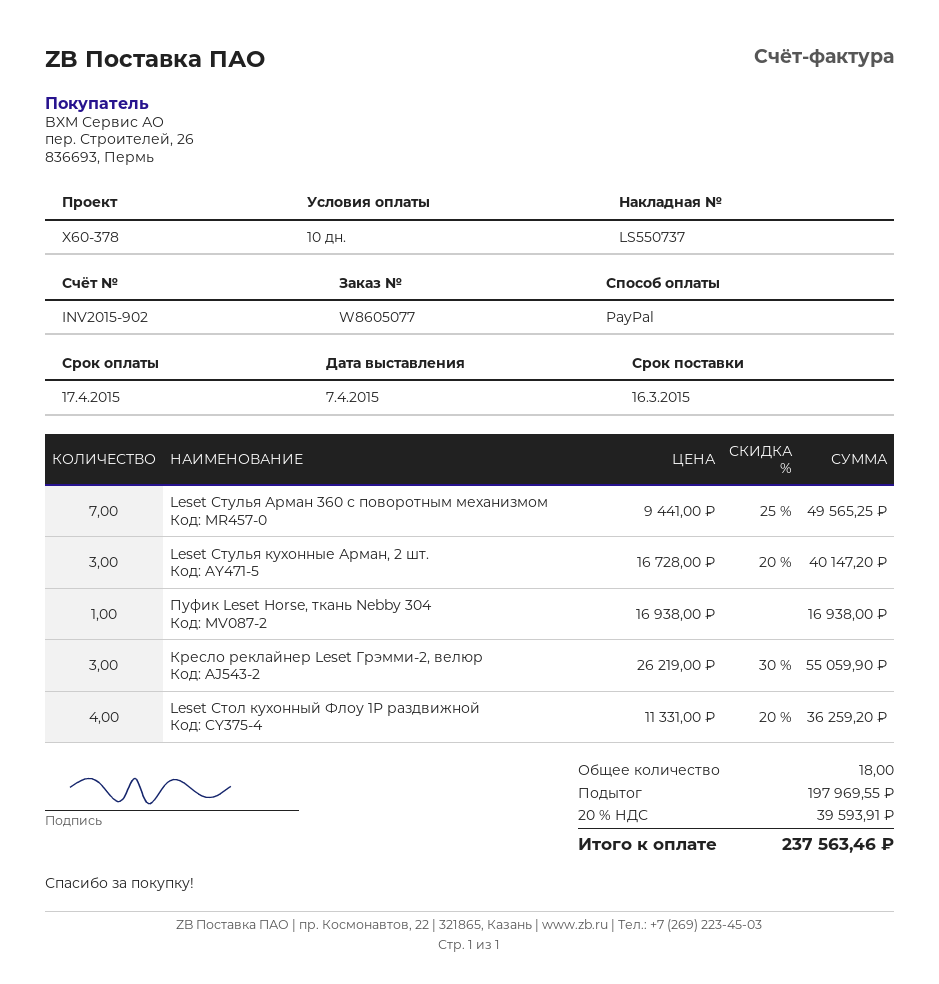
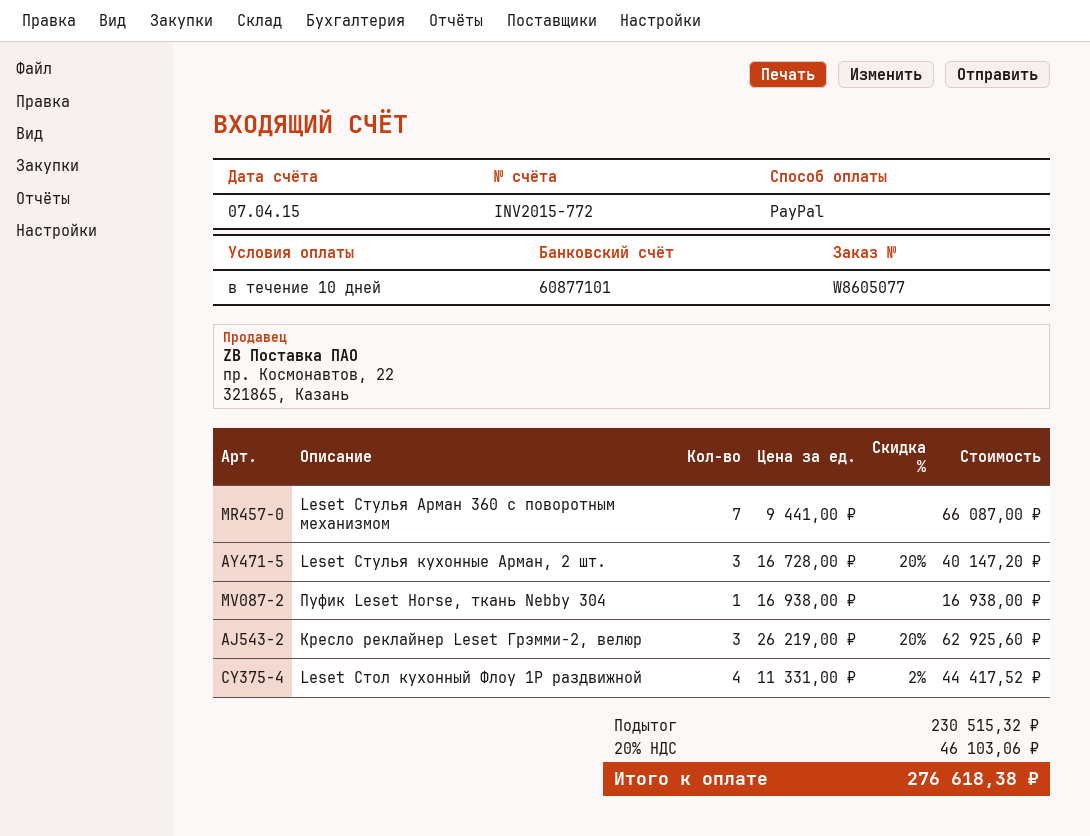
invoice number: INV2015-902 -> INV2015-772
Leset Стулья Арман 360 с поворотным механизмом: 7 x 9441.00 - 25% = 49565.25 -> 7 x 9441.00 = 66087.00
Кресло реклайнер Leset Грэмми-2, велюр: 3 x 26219.00 - 30% = 55059.90 -> 3 x 26219.00 - 20% = 62925.60
Leset Стол кухонный Флоу 1Р раздвижной: 4 x 11331.00 - 20% = 36259.20 -> 4 x 11331.00 - 2% = 44417.52
subtotal: 197969.55 -> 230515.32
tax: 20% = 39593.91 -> 20% = 46103.06
total: 237563.46 -> 276618.38

